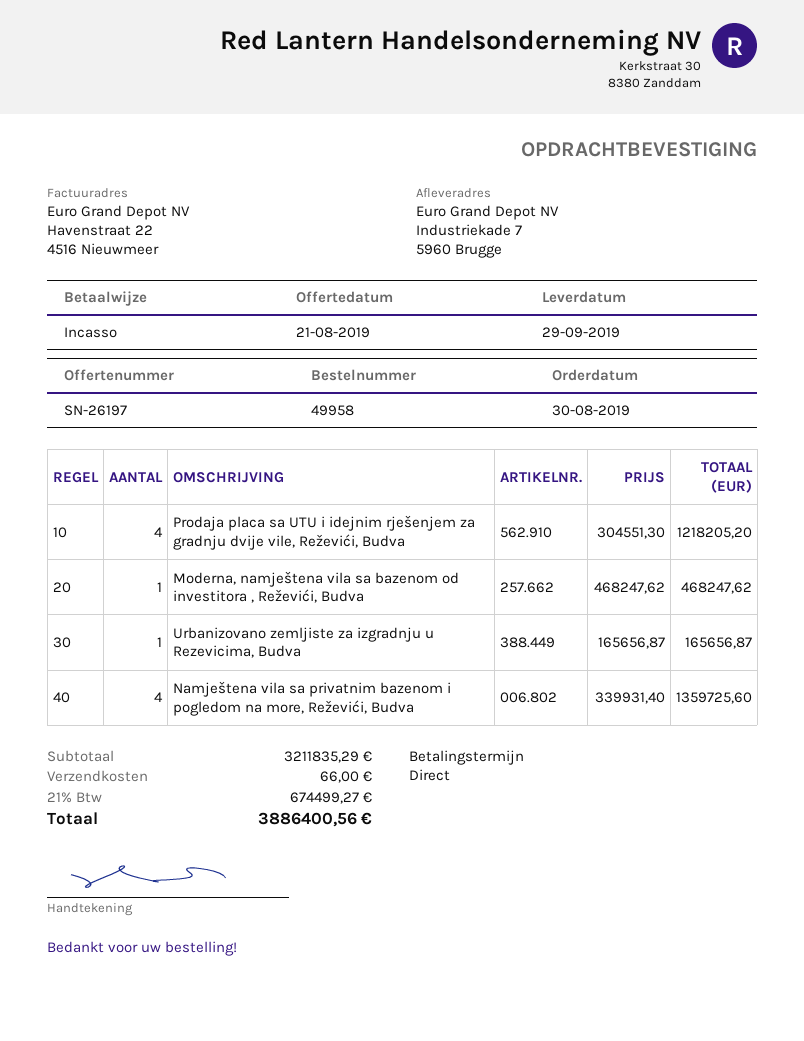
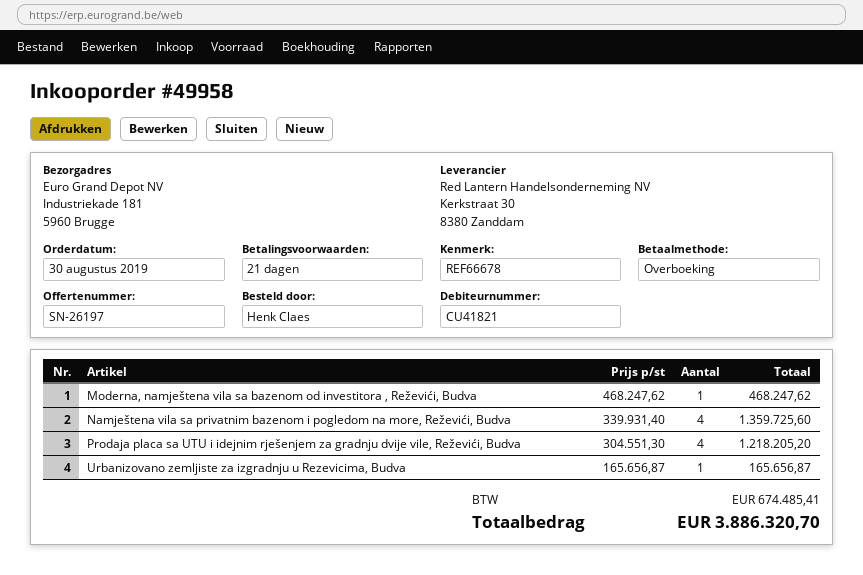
payment terms: on receipt -> 21 days
payment method: direct debit -> bank transfer
ship to: Industriekade 7, 5960 Brugge -> Industriekade 181, 5960 Brugge
shipping: 66.00 -> none
tax: 674499.27 -> 674485.41
total: 3886400.56 -> 3886320.70

